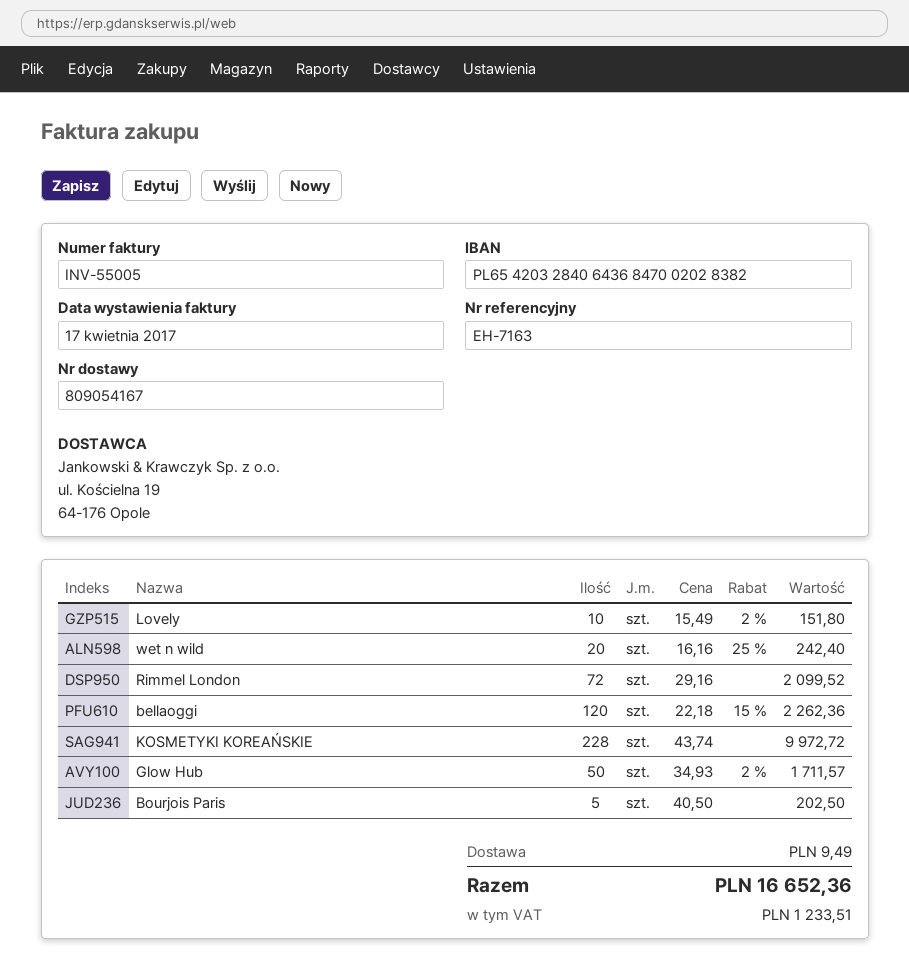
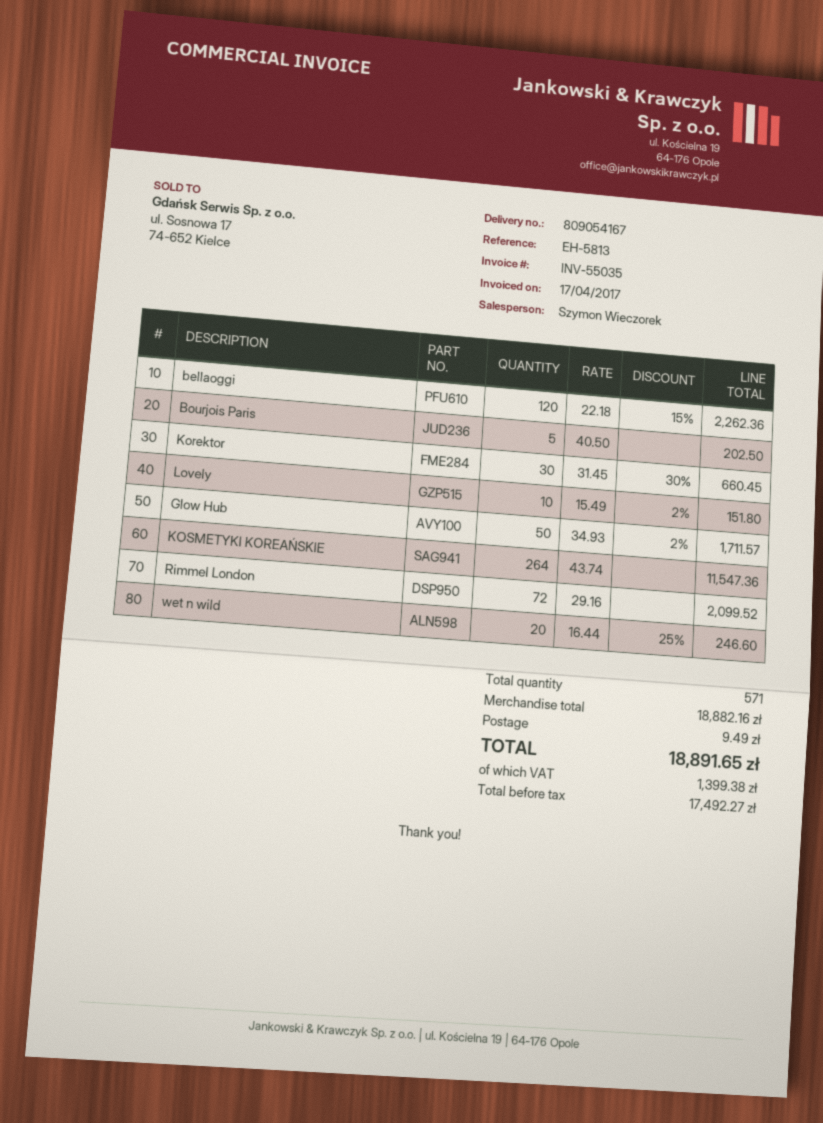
invoice number: INV-55005 -> INV-55035
reference: EH-7163 -> EH-5813
wet n wild: 20 x 16.16 - 25% = 242.40 -> 20 x 16.44 - 25% = 246.60
KOSMETYKI KOREAŃSKIE: 228 x 43.74 = 9972.72 -> 264 x 43.74 = 11547.36
Korektor: none -> 30 x 31.45 - 30% = 660.45
tax: 1233.51 -> 1399.38
total: 16652.36 -> 18891.65

